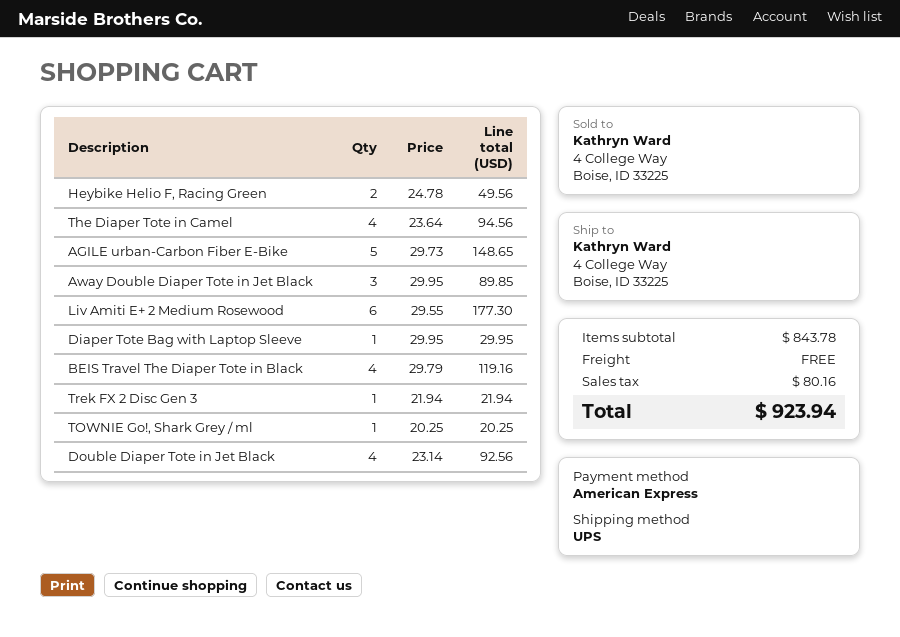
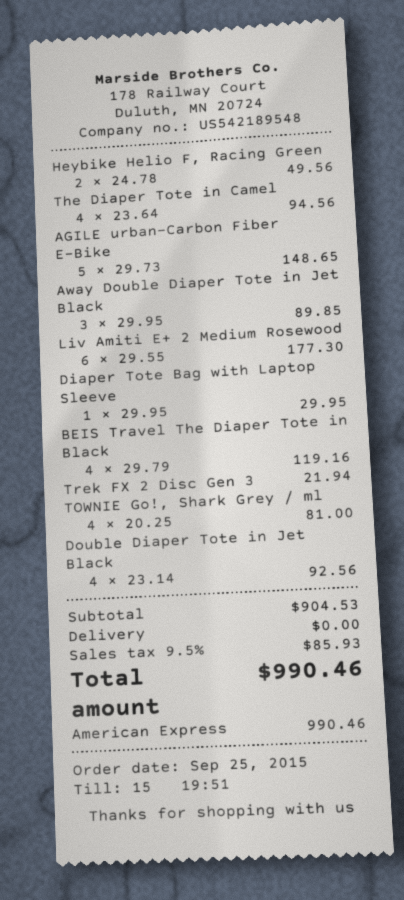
TOWNIE Go!, Shark Grey / ml: 1 x 20.25 = 20.25 -> 4 x 20.25 = 81.00
subtotal: 843.78 -> 904.53
tax: 80.16 -> 85.93
total: 923.94 -> 990.46

